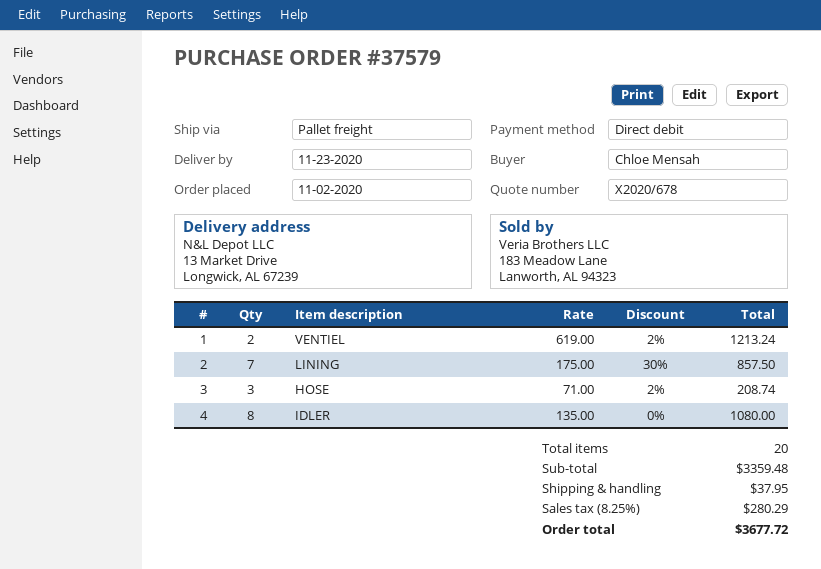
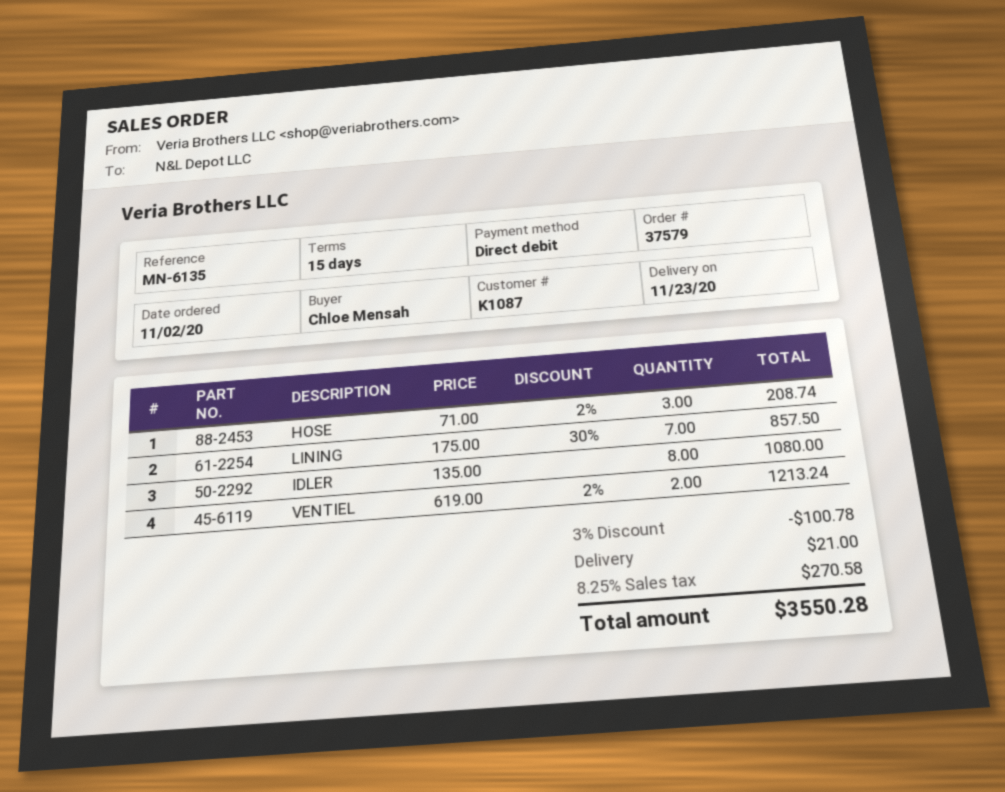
discount: none -> 3% = 100.78
shipping: 37.95 -> 21.00
tax: 8.25% = 280.29 -> 8.25% = 270.58
total: 3677.72 -> 3550.28

